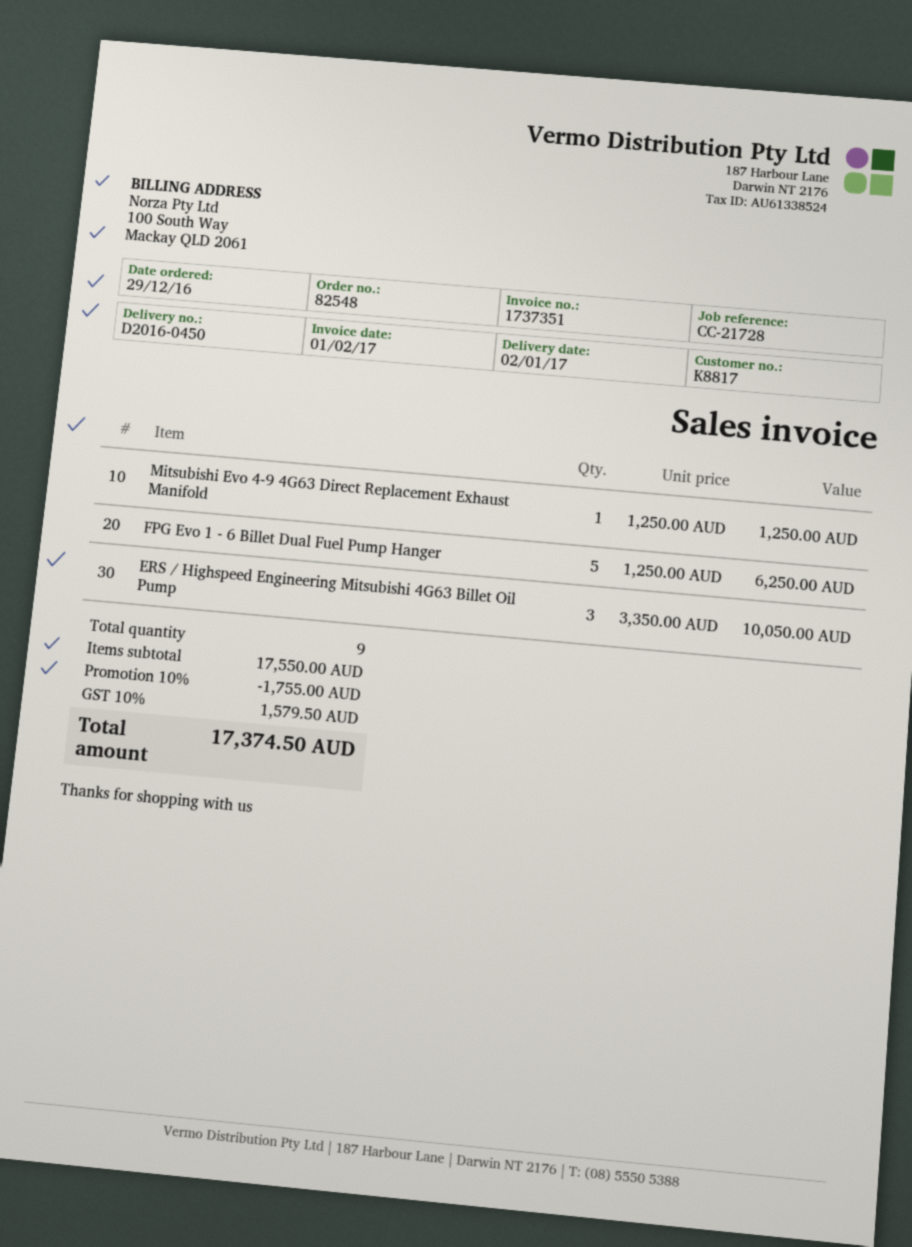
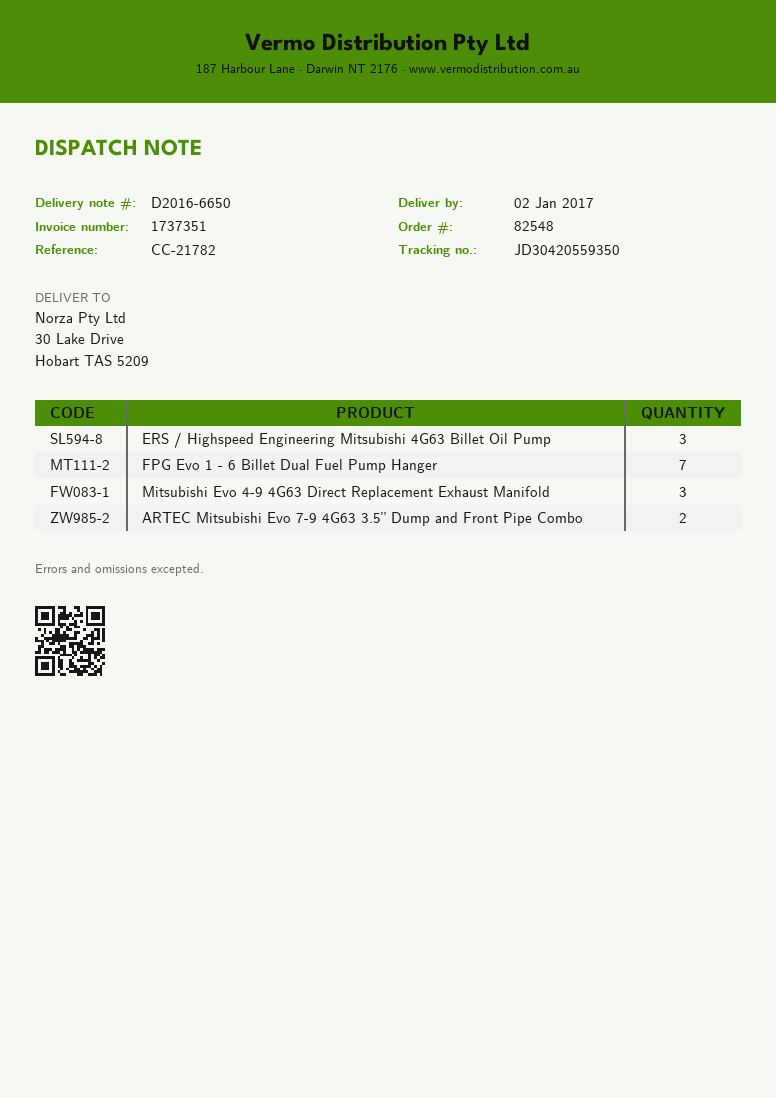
delivery note number: D2016-0450 -> D2016-6650
reference: CC-21728 -> CC-21782
Mitsubishi Evo 4-9 4G63 Direct Replacement Exhaust Manifold: 1 -> 3
FPG Evo 1 - 6 Billet Dual Fuel Pump Hanger: 5 -> 7
ARTEC Mitsubishi Evo 7-9 4G63 3.5” Dump and Front Pipe Combo: none -> 2

